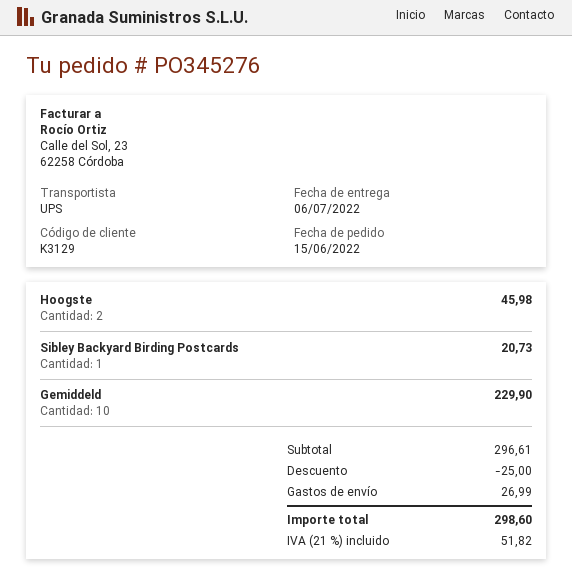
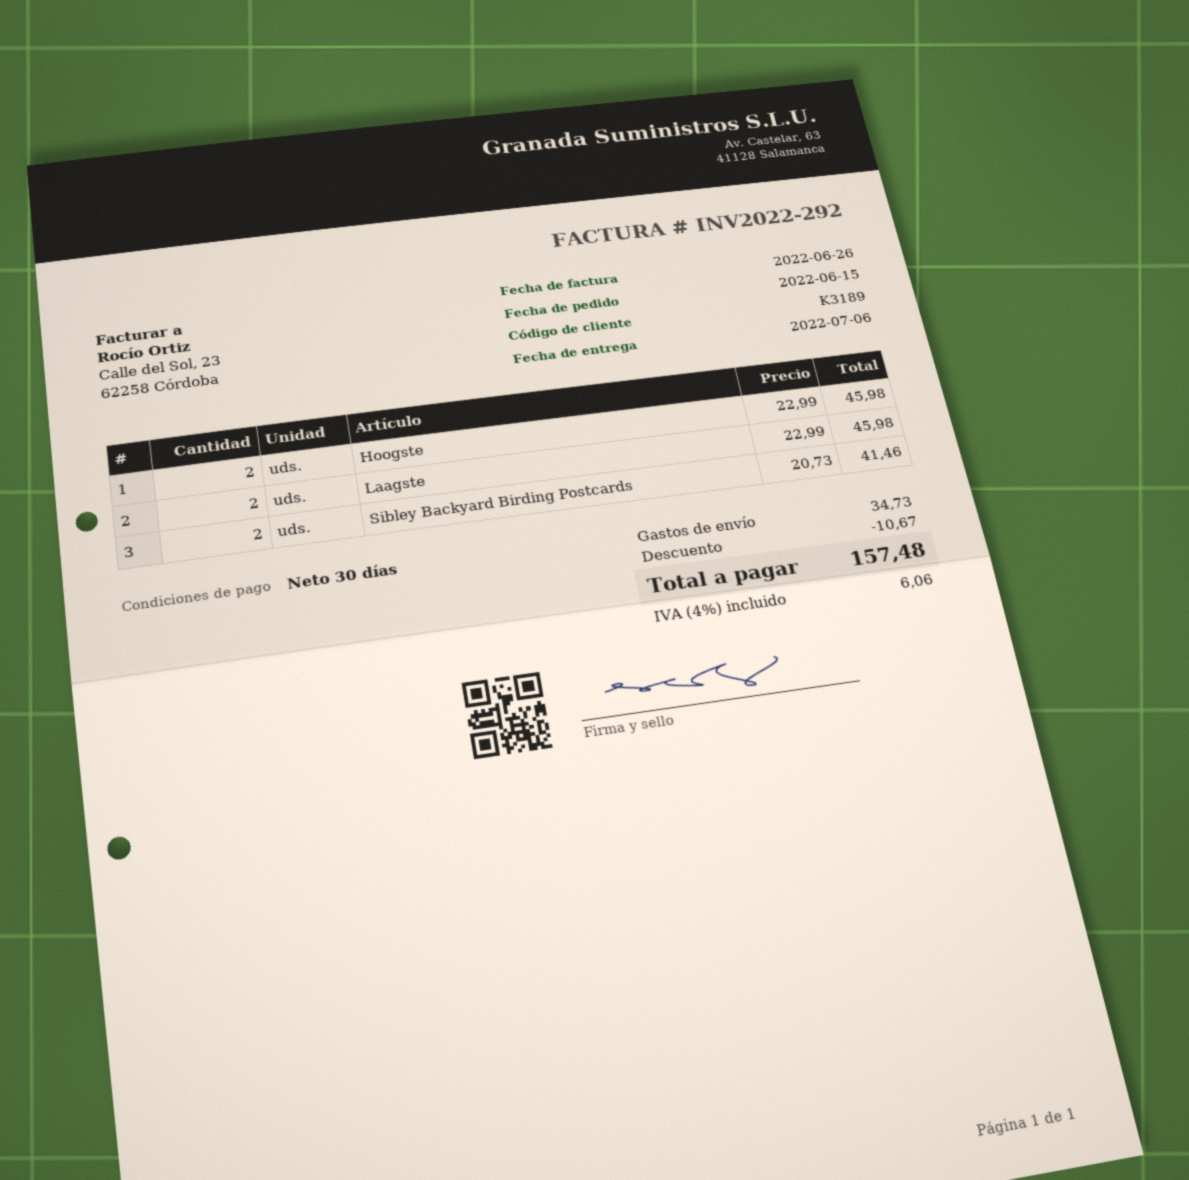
customer number: K3129 -> K3189
Sibley Backyard Birding Postcards: 1 for 20.73 -> 2 for 41.46
Gemiddeld: 10 for 229.90 -> none
Laagste: none -> 2 for 45.98
discount: 25.00 -> 10.67
shipping: 26.99 -> 34.73
tax: 21% = 51.82 -> 4% = 6.06
total: 298.60 -> 157.48

